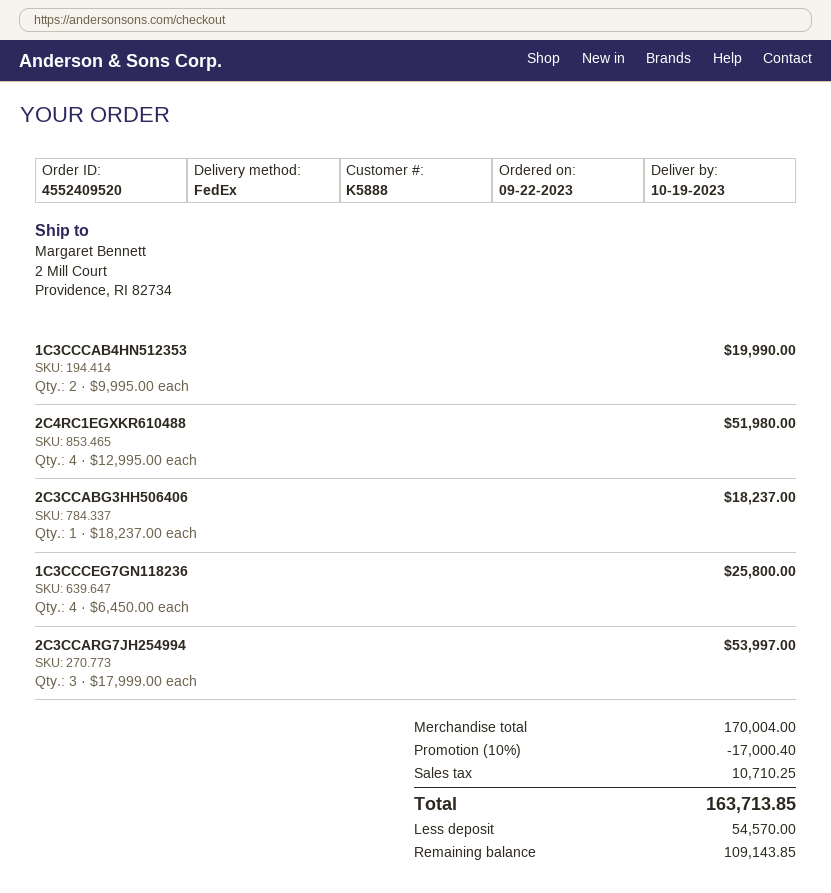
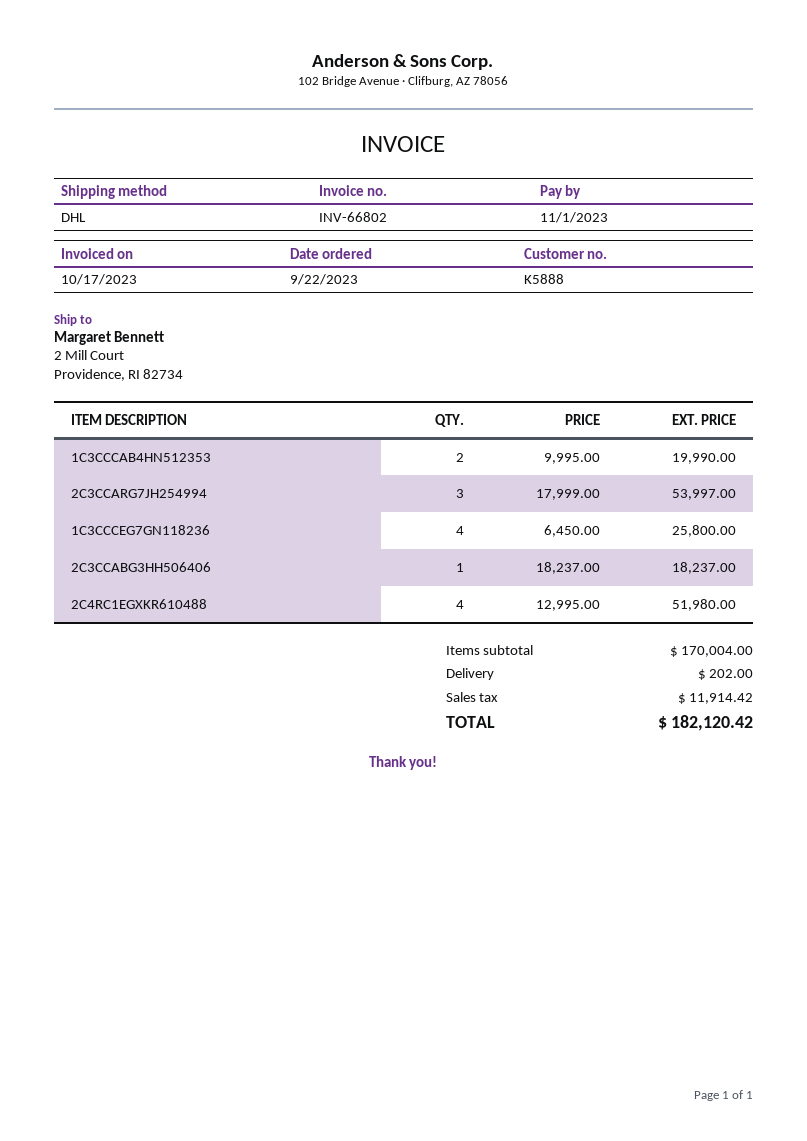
shipping method: FedEx -> DHL
discount: 10% = 17000.40 -> none
shipping: none -> 202.00
tax: 10710.25 -> 11914.42
total: 163713.85 -> 182120.42

